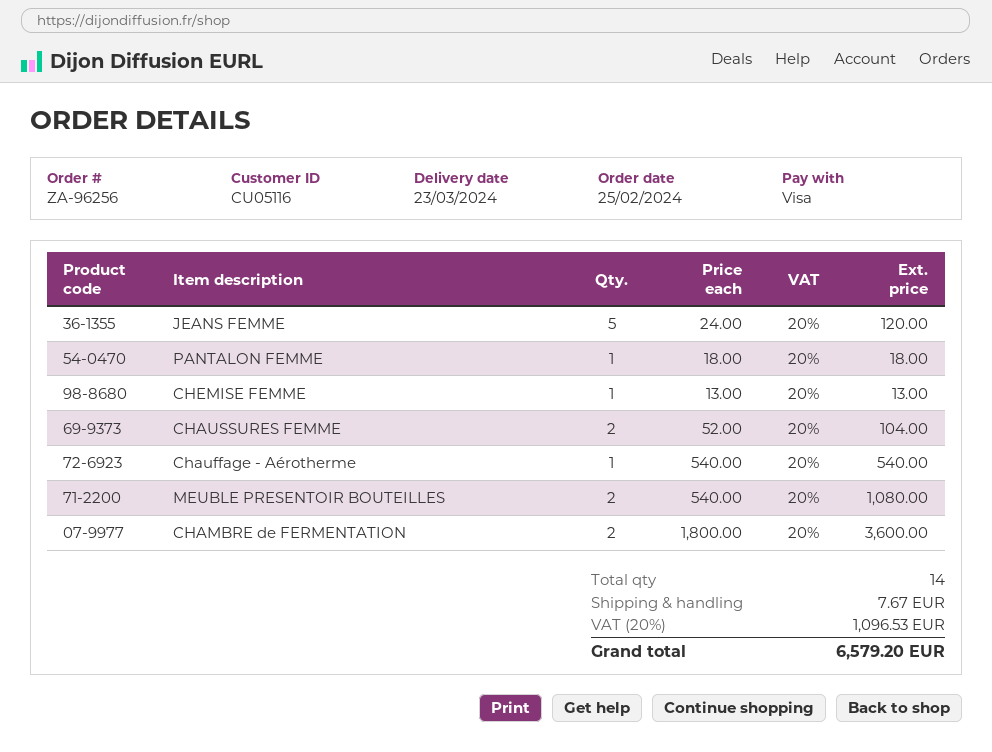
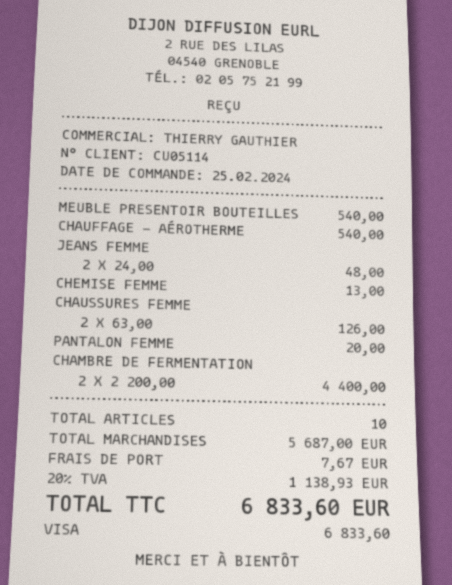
customer number: CU05116 -> CU05114
JEANS FEMME: 5 x 24.00 = 120.00 -> 2 x 24.00 = 48.00
PANTALON FEMME: 1 x 18.00 = 18.00 -> 1 x 20.00 = 20.00
CHAUSSURES FEMME: 2 x 52.00 = 104.00 -> 2 x 63.00 = 126.00
MEUBLE PRESENTOIR BOUTEILLES: 2 x 540.00 = 1080.00 -> 1 x 540.00 = 540.00
CHAMBRE de FERMENTATION: 2 x 1800.00 = 3600.00 -> 2 x 2200.00 = 4400.00
total quantity: 14 -> 10
tax: 20% = 1096.53 -> 20% = 1138.93
total: 6579.20 -> 6833.60

